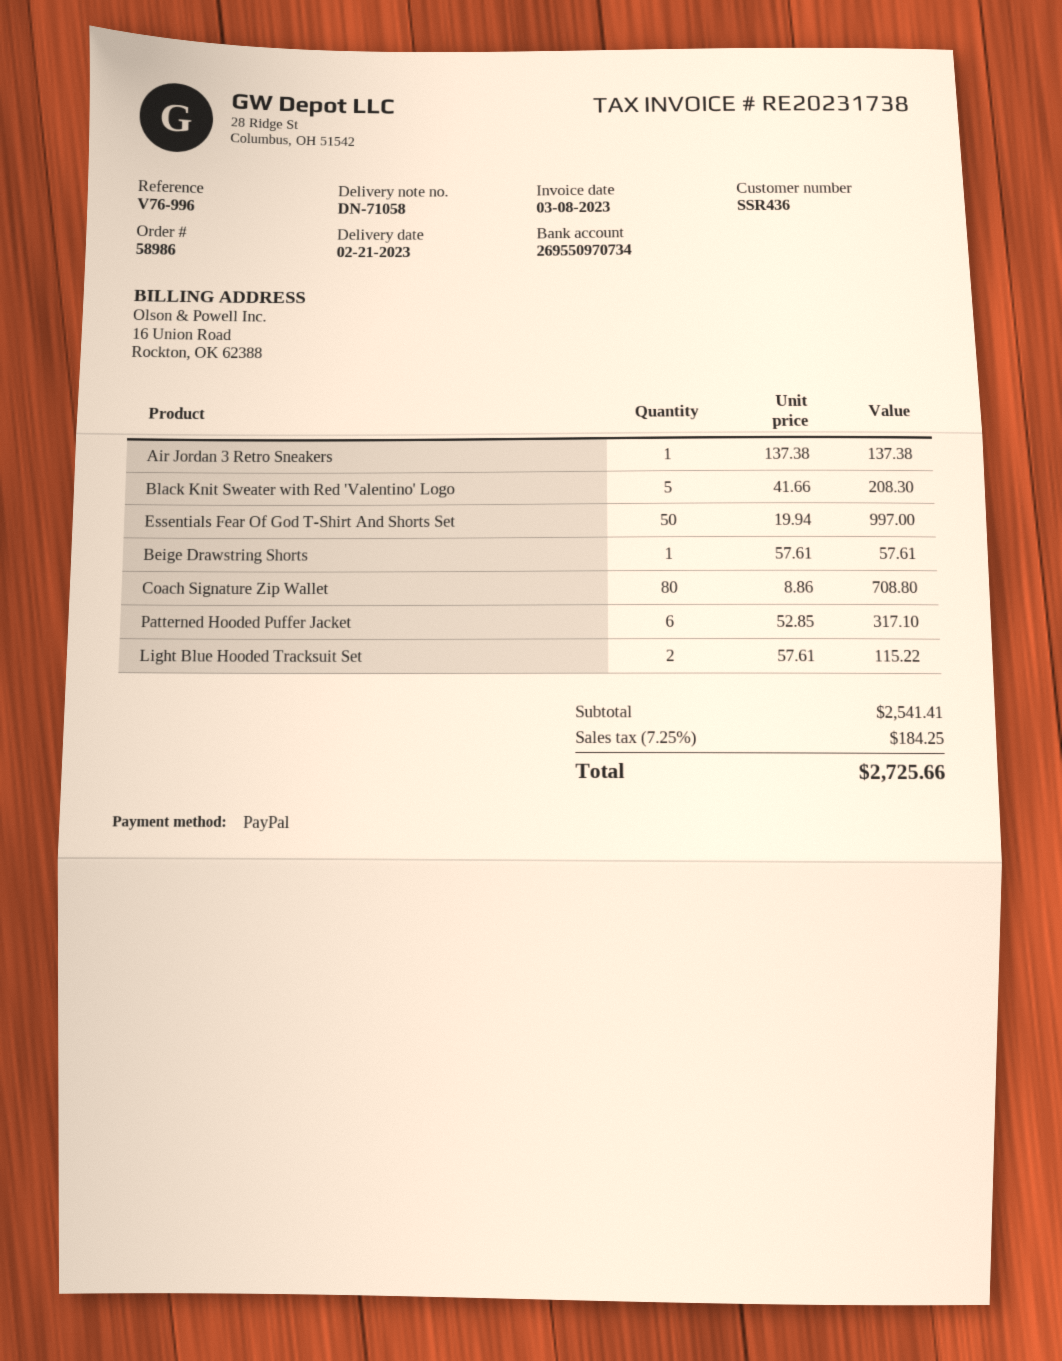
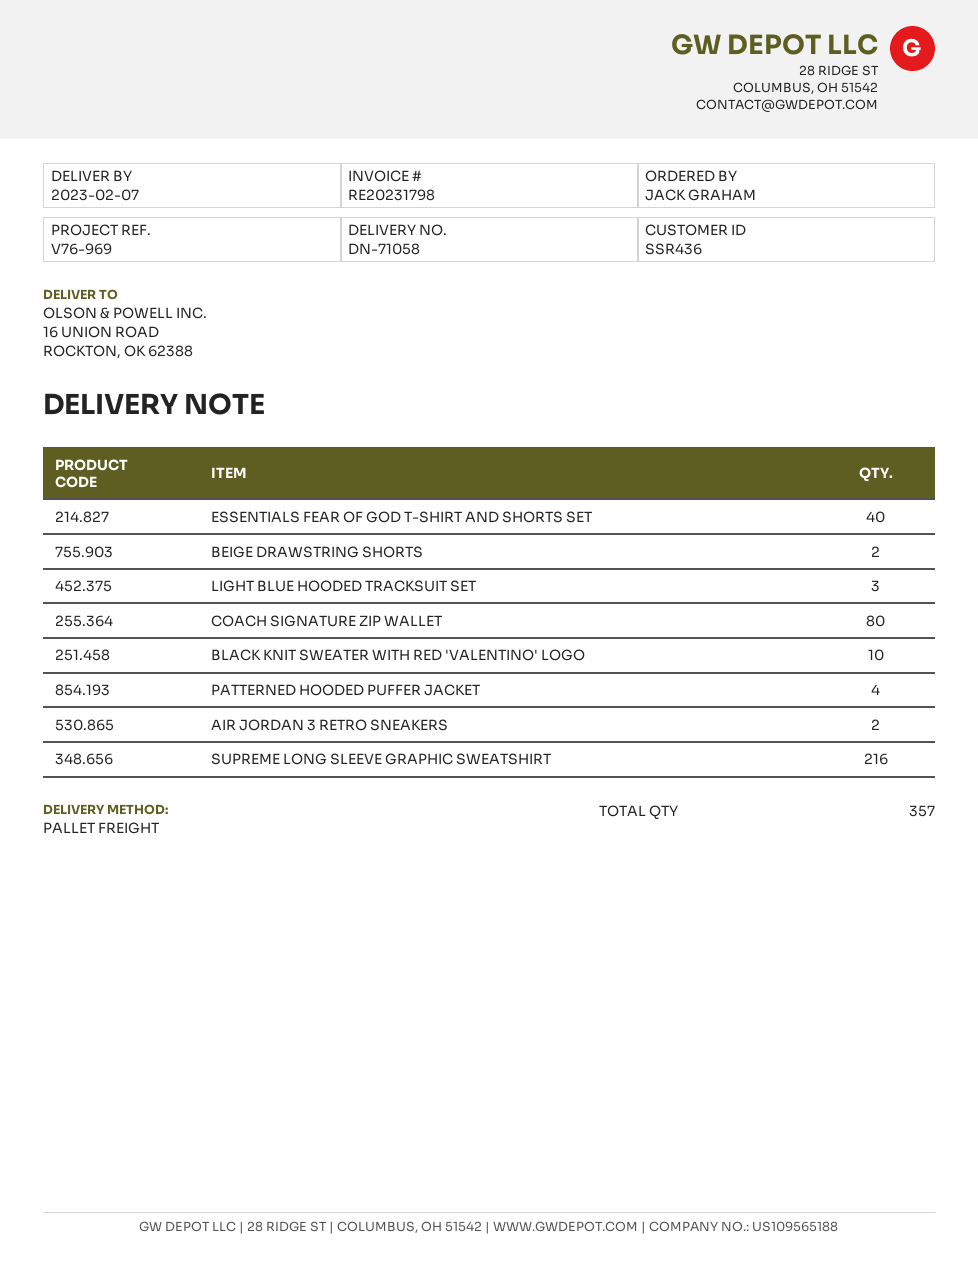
delivery date: 2023-02-21 -> 2023-02-07
invoice number: RE20231738 -> RE20231798
reference: V76-996 -> V76-969
Air Jordan 3 Retro Sneakers: 1 -> 2
Black Knit Sweater with Red 'Valentino' Logo: 5 -> 10
Essentials Fear Of God T-Shirt And Shorts Set: 50 -> 40
Beige Drawstring Shorts: 1 -> 2
Patterned Hooded Puffer Jacket: 6 -> 4
Light Blue Hooded Tracksuit Set: 2 -> 3
SUPREME LONG SLEEVE GRAPHIC SWEATSHIRT: none -> 216

